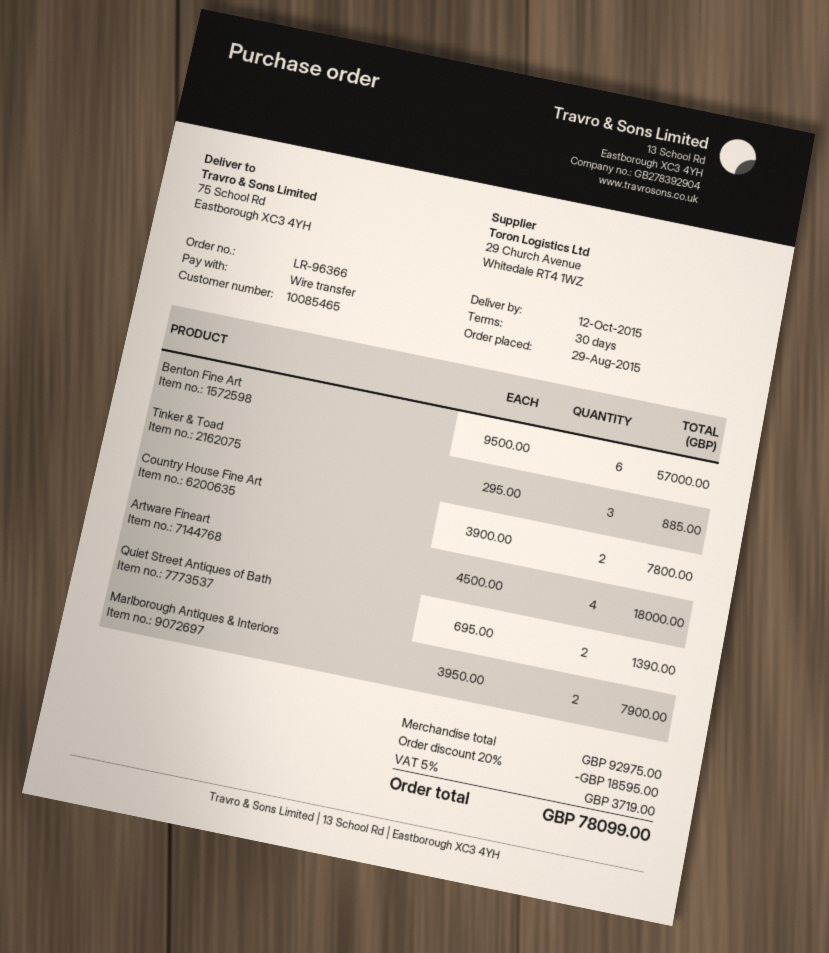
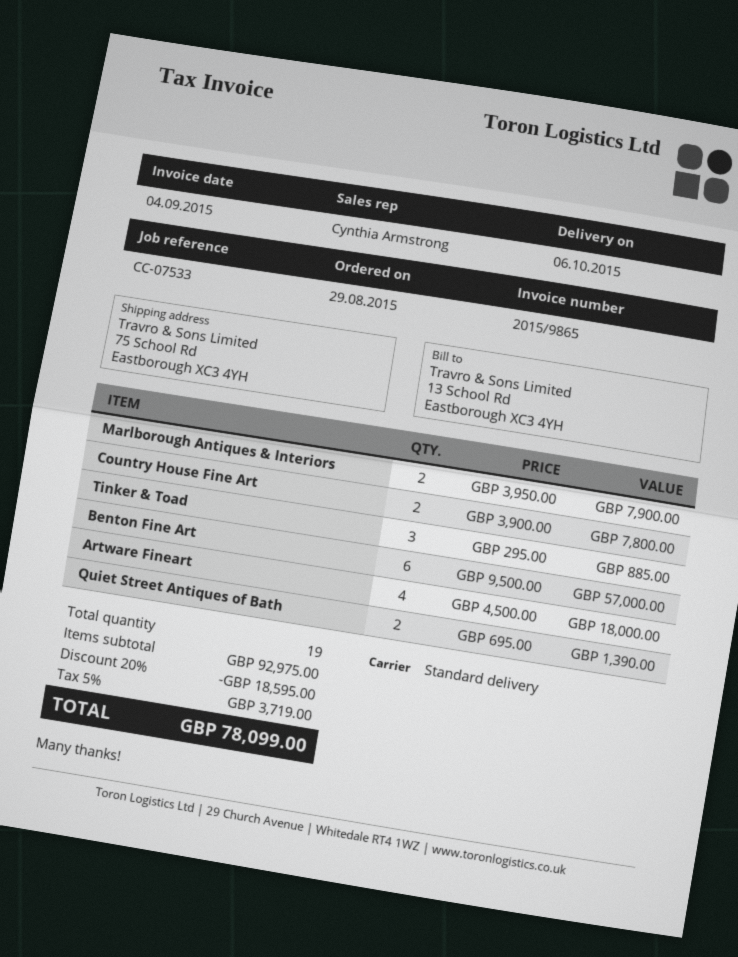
delivery date: 2015-10-12 -> 2015-10-06

